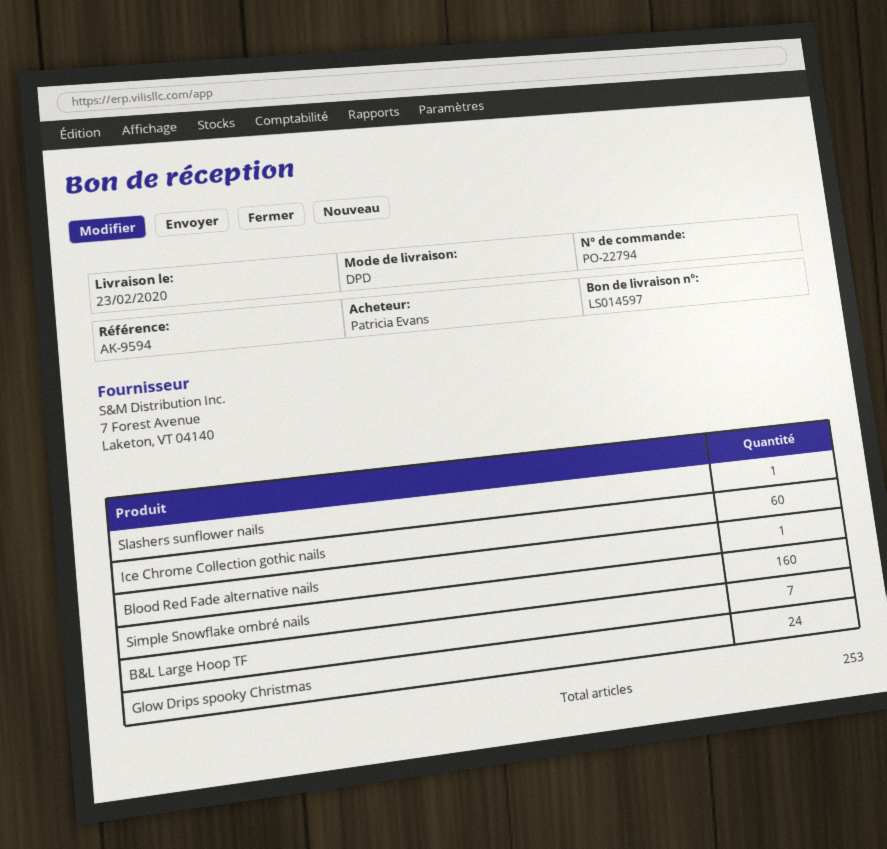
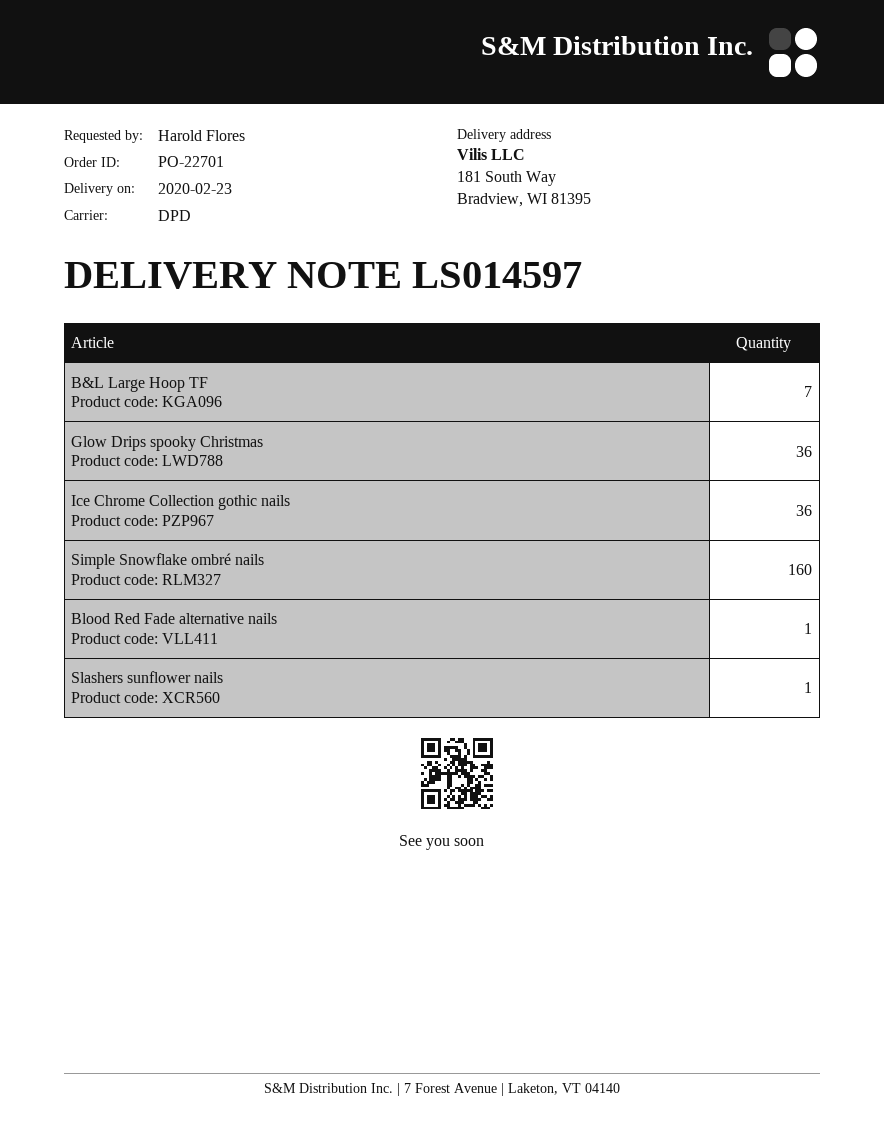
order number: PO-22794 -> PO-22701
ordered by: Patricia Evans -> Harold Flores
Ice Chrome Collection gothic nails: 60 -> 36
Glow Drips spooky Christmas: 24 -> 36

